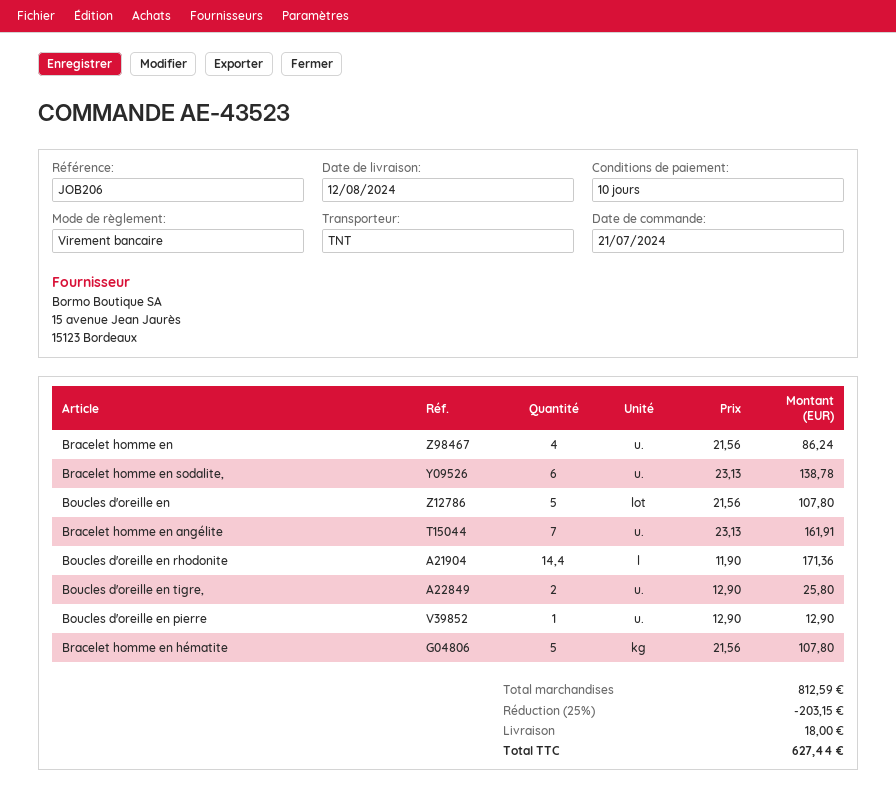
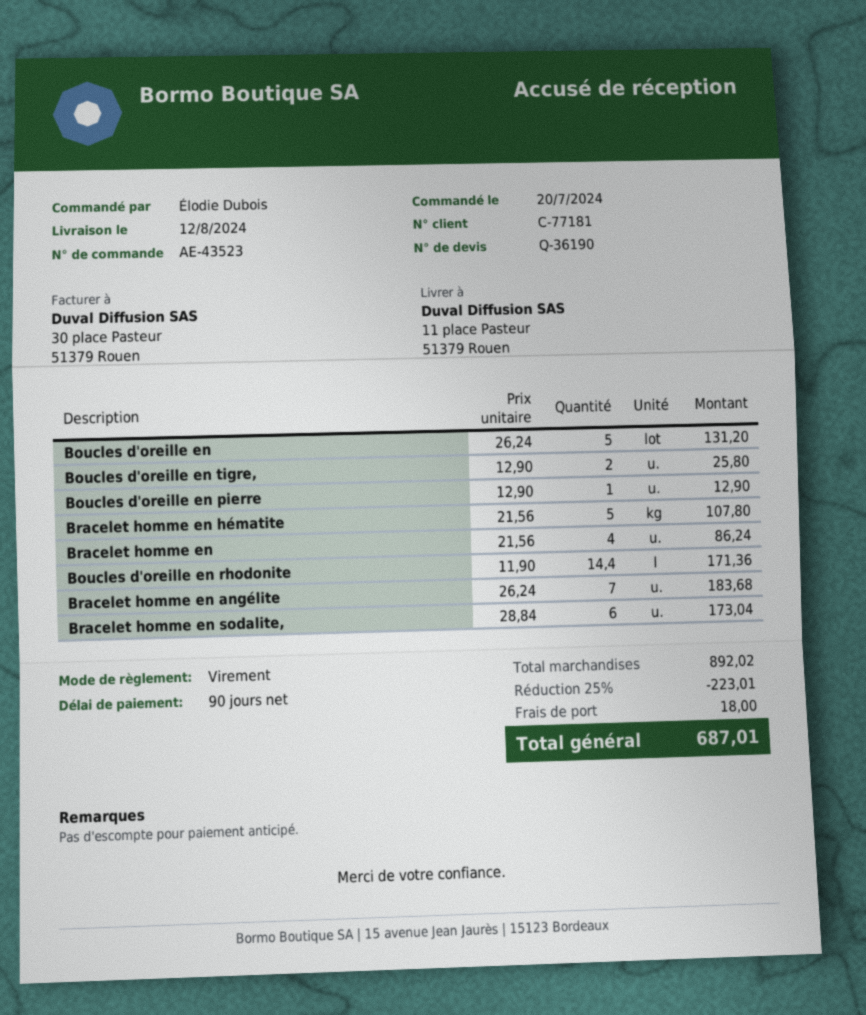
order date: 2024-07-21 -> 2024-07-20
payment terms: 10 days -> 90 days
Bracelet homme en sodalite,: 6 x 23.13 = 138.78 -> 6 x 28.84 = 173.04
Boucles d'oreille en: 5 x 21.56 = 107.80 -> 5 x 26.24 = 131.20
Bracelet homme en angélite: 7 x 23.13 = 161.91 -> 7 x 26.24 = 183.68
subtotal: 812.59 -> 892.02
discount: 25% = 203.15 -> 25% = 223.01
total: 627.44 -> 687.01

